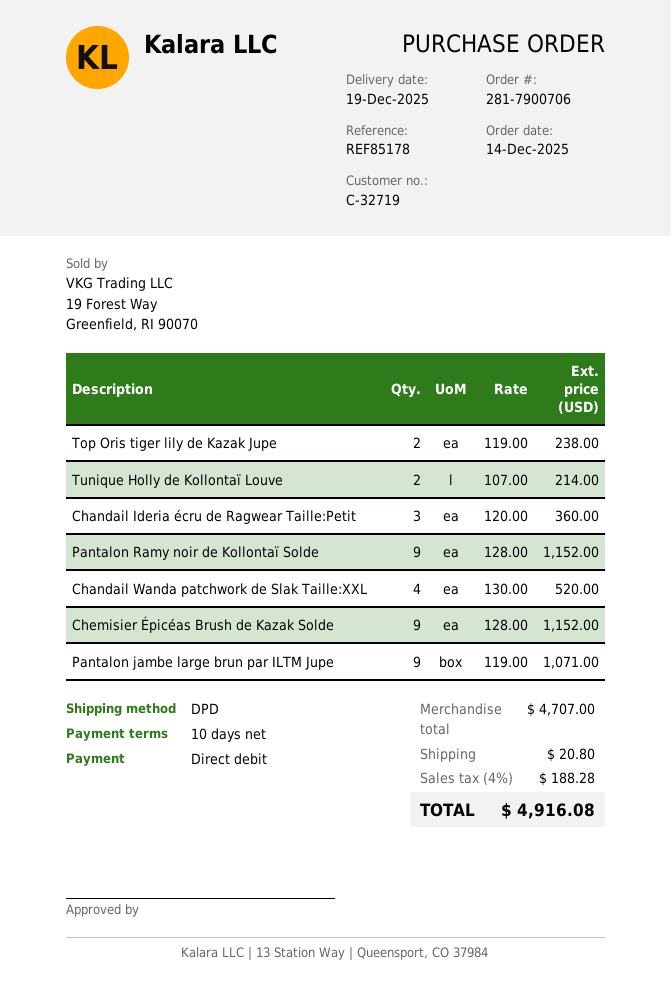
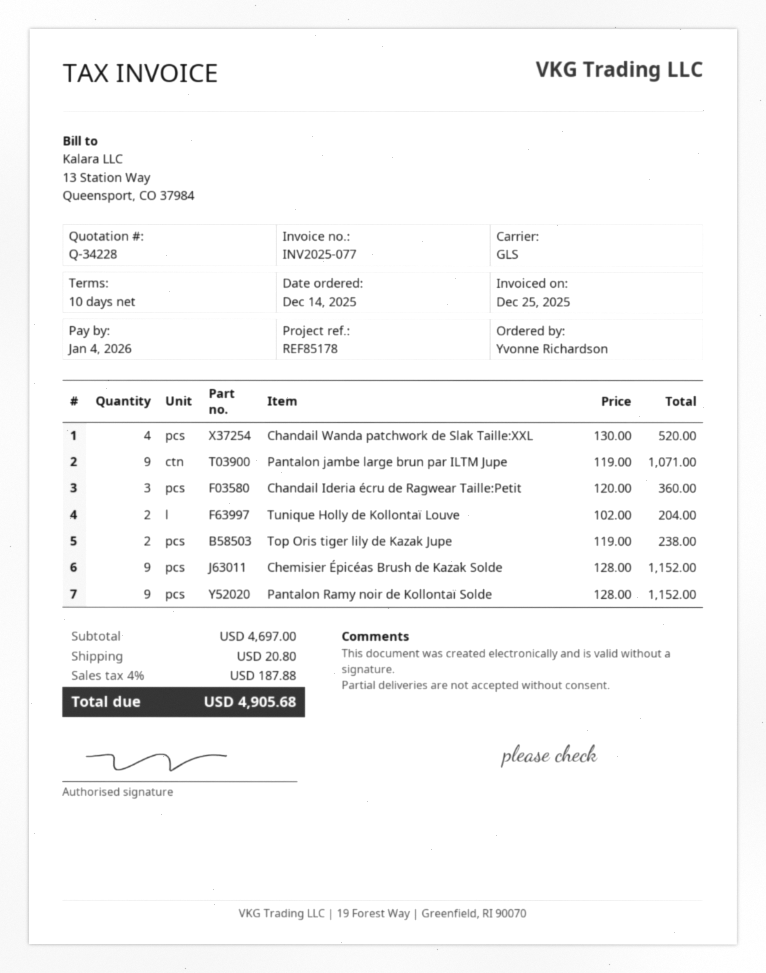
shipping method: DPD -> GLS
Tunique Holly de Kollontaï Louve: 2 x 107.00 = 214.00 -> 2 x 102.00 = 204.00
subtotal: 4707.00 -> 4697.00
tax: 4% = 188.28 -> 4% = 187.88
total: 4916.08 -> 4905.68

